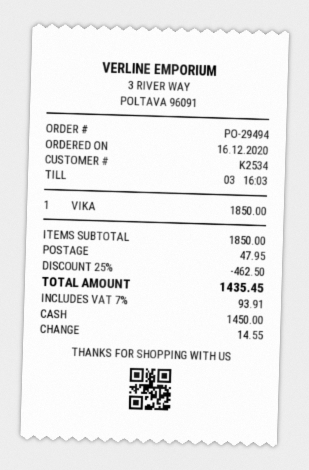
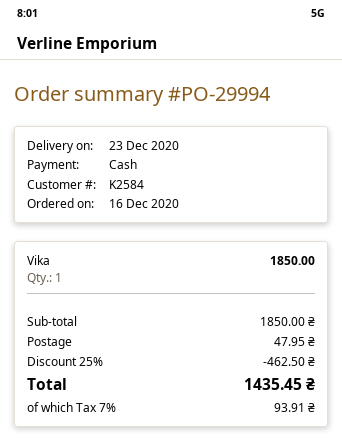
order number: PO-29494 -> PO-29994
customer number: K2534 -> K2584

